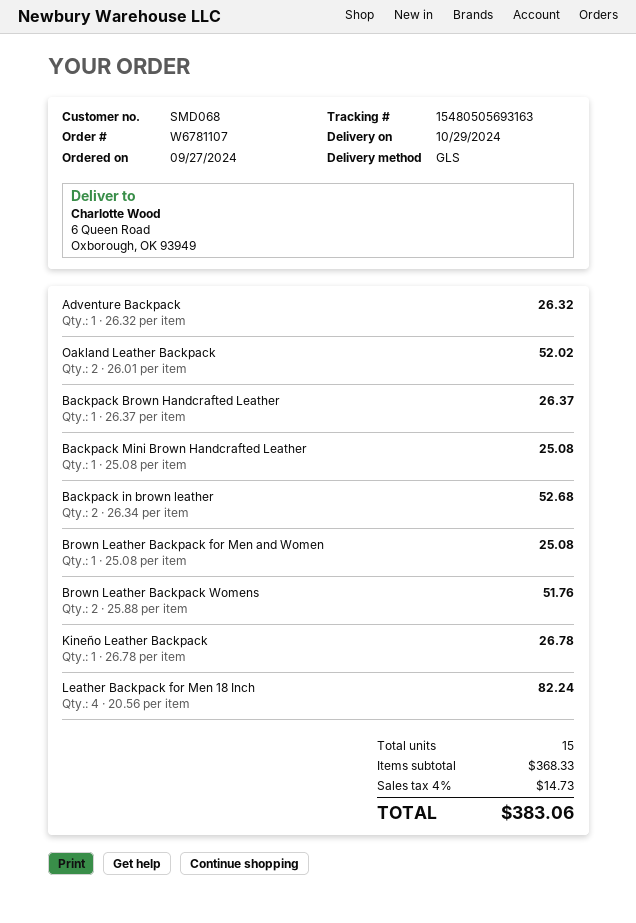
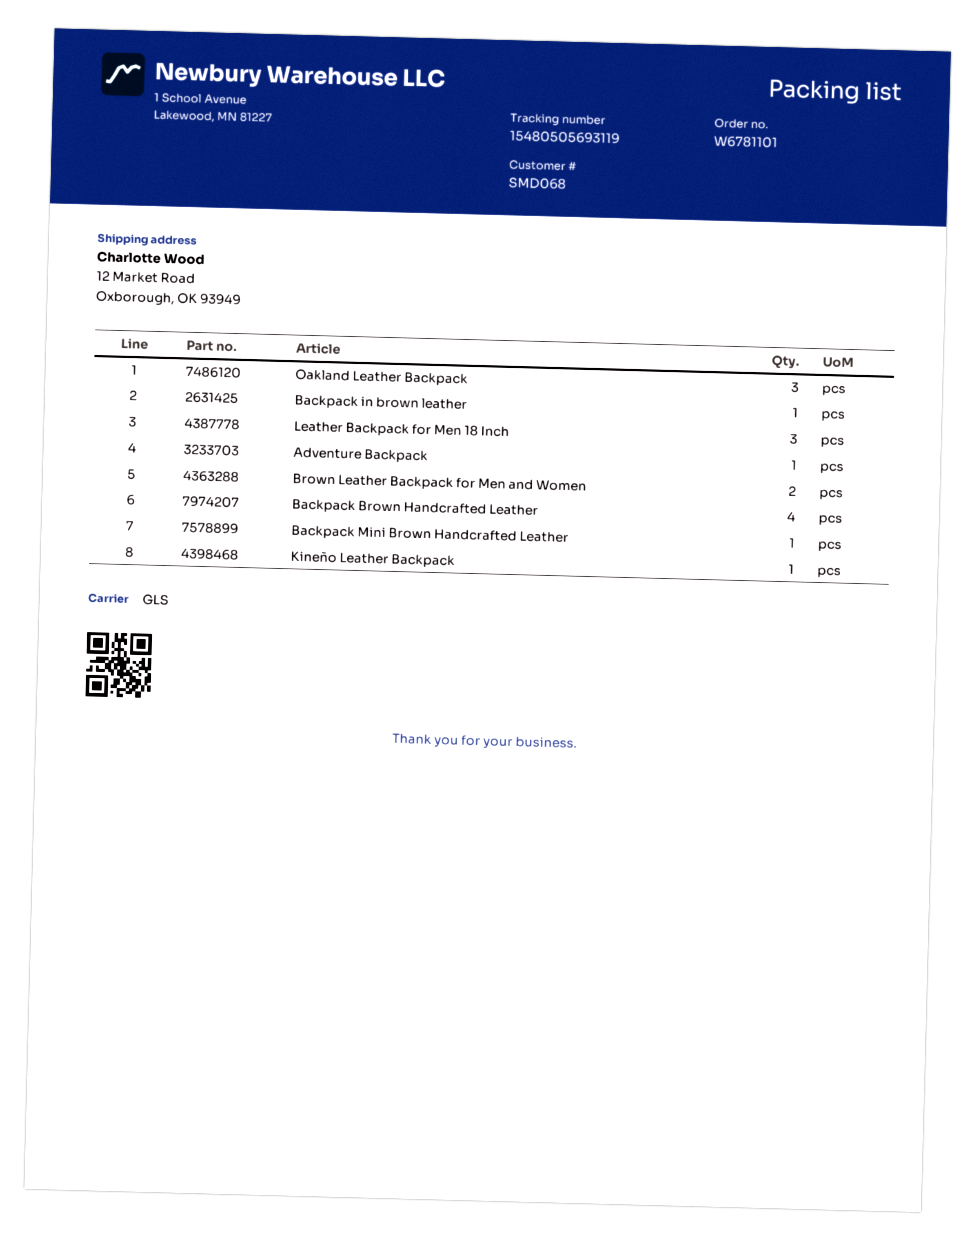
order number: W6781107 -> W6781101
tracking number: 15480505693163 -> 15480505693119
ship to: 6 Queen Road, Oxborough, OK 93949 -> 12 Market Road, Oxborough, OK 93949
Oakland Leather Backpack: 2 -> 3
Backpack Brown Handcrafted Leather: 1 -> 4
Backpack in brown leather: 2 -> 1
Brown Leather Backpack for Men and Women: 1 -> 2
Brown Leather Backpack Womens: 2 -> none
Leather Backpack for Men 18 Inch: 4 -> 3

